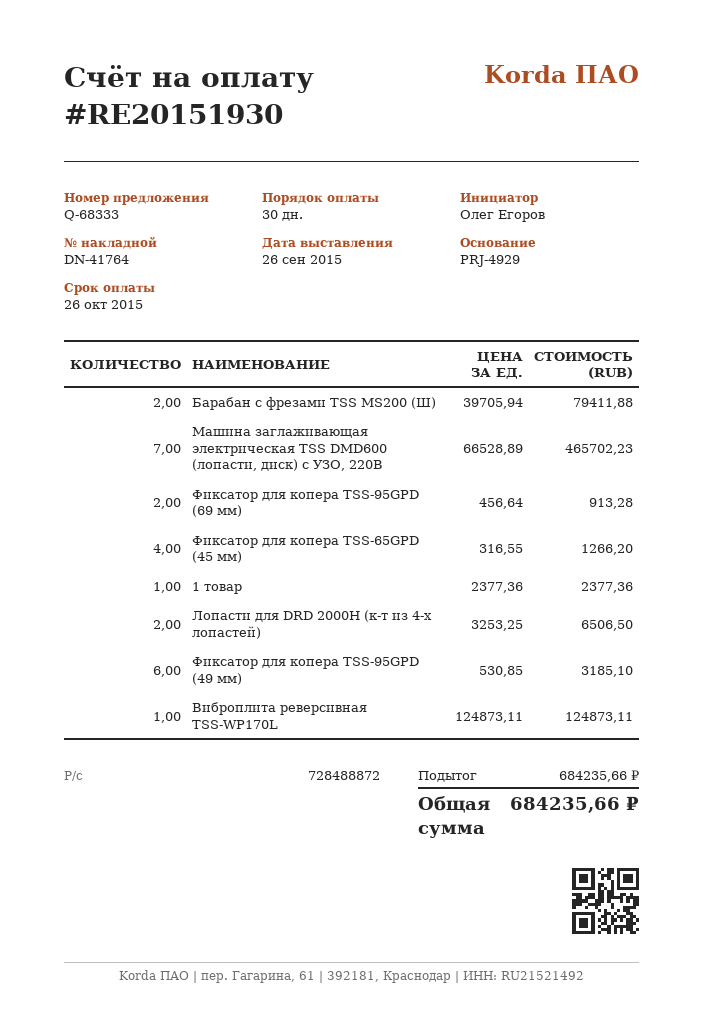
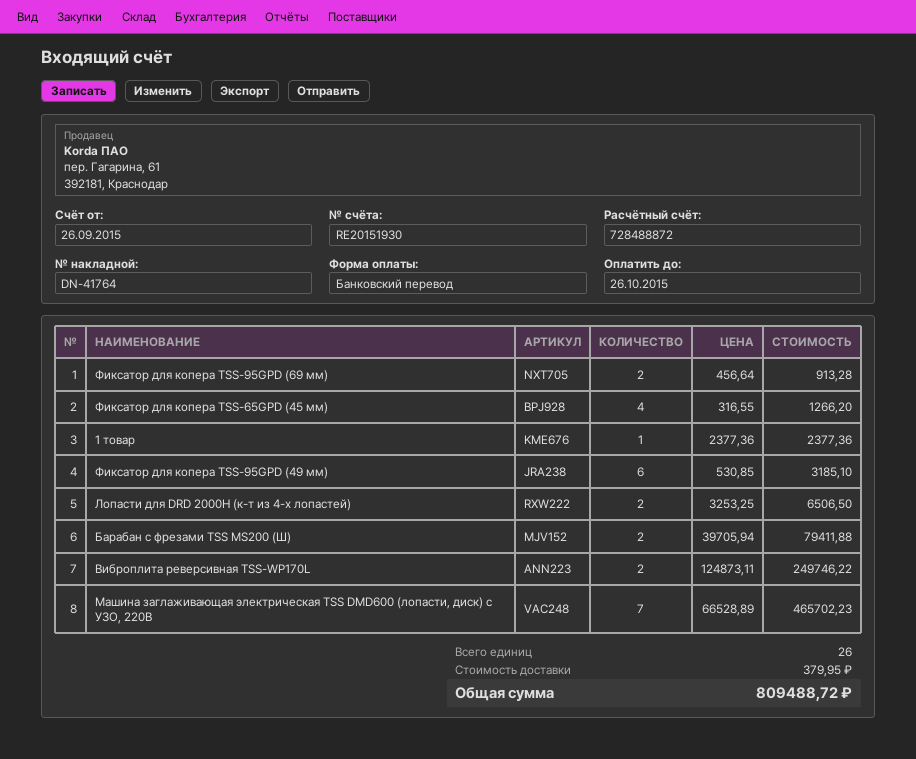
Виброплита реверсивная TSS-WP170L: 1 x 124873.11 = 124873.11 -> 2 x 124873.11 = 249746.22
shipping: none -> 379.95
total: 684235.66 -> 809488.72

